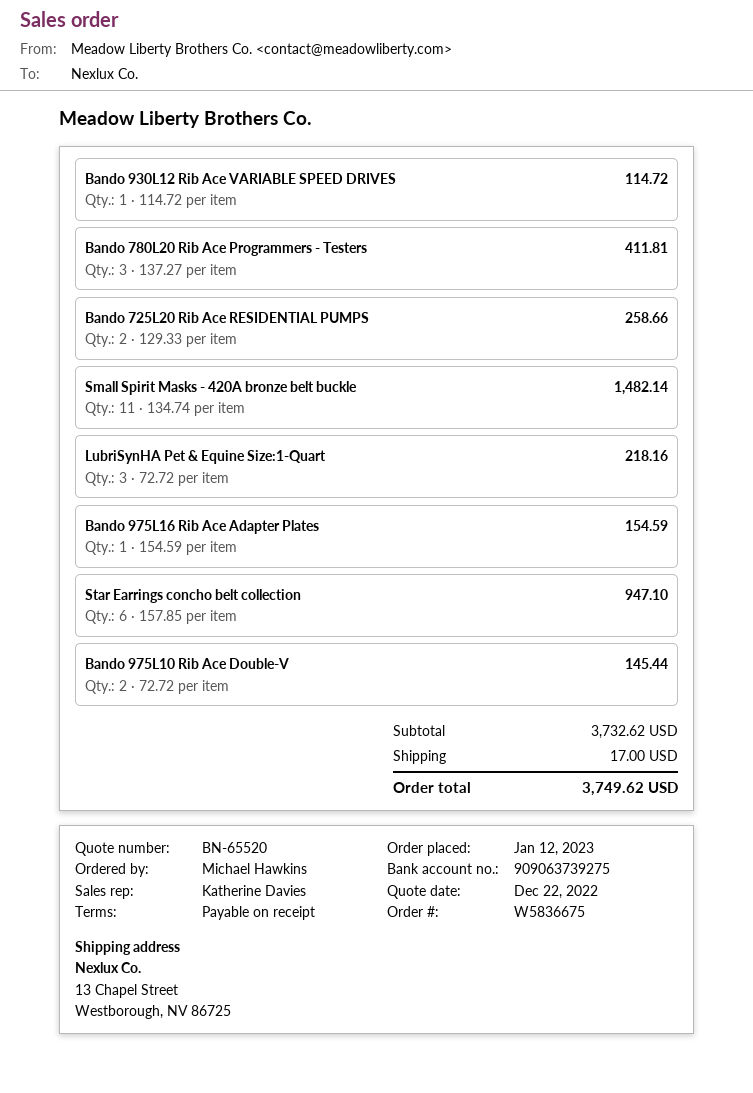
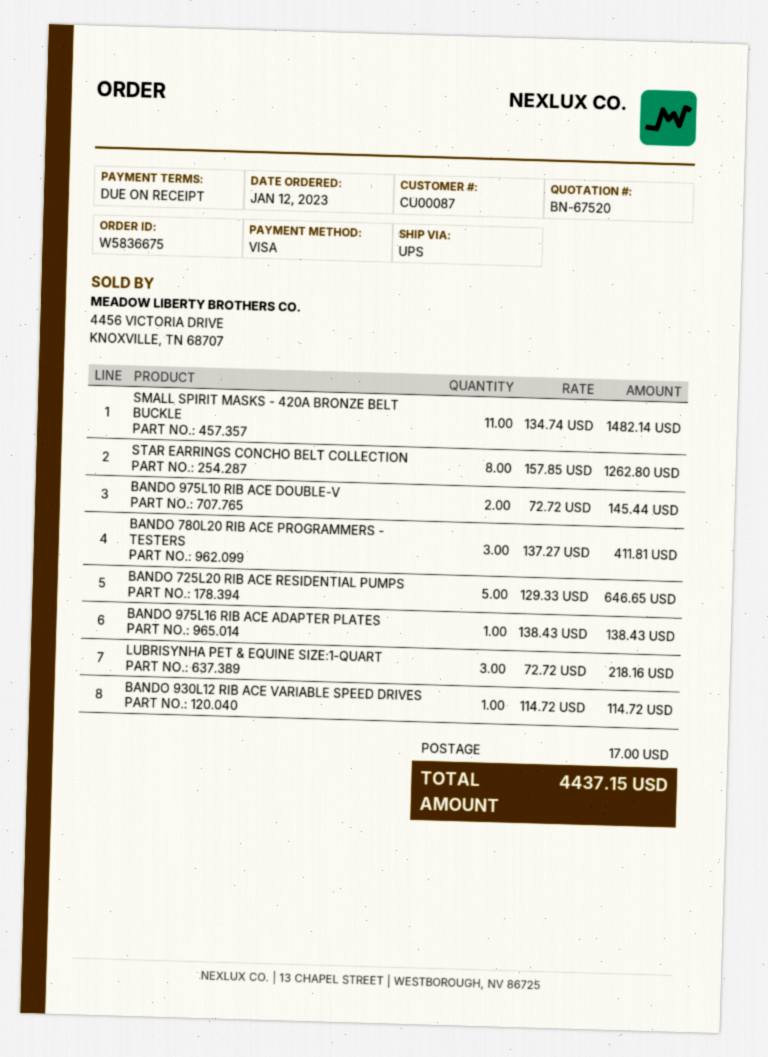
quote number: BN-65520 -> BN-67520
Bando 725L20 Rib Ace RESIDENTIAL PUMPS: 2 x 129.33 = 258.66 -> 5 x 129.33 = 646.65
Bando 975L16 Rib Ace Adapter Plates: 1 x 154.59 = 154.59 -> 1 x 138.43 = 138.43
Star Earrings concho belt collection: 6 x 157.85 = 947.10 -> 8 x 157.85 = 1262.80
total: 3749.62 -> 4437.15

